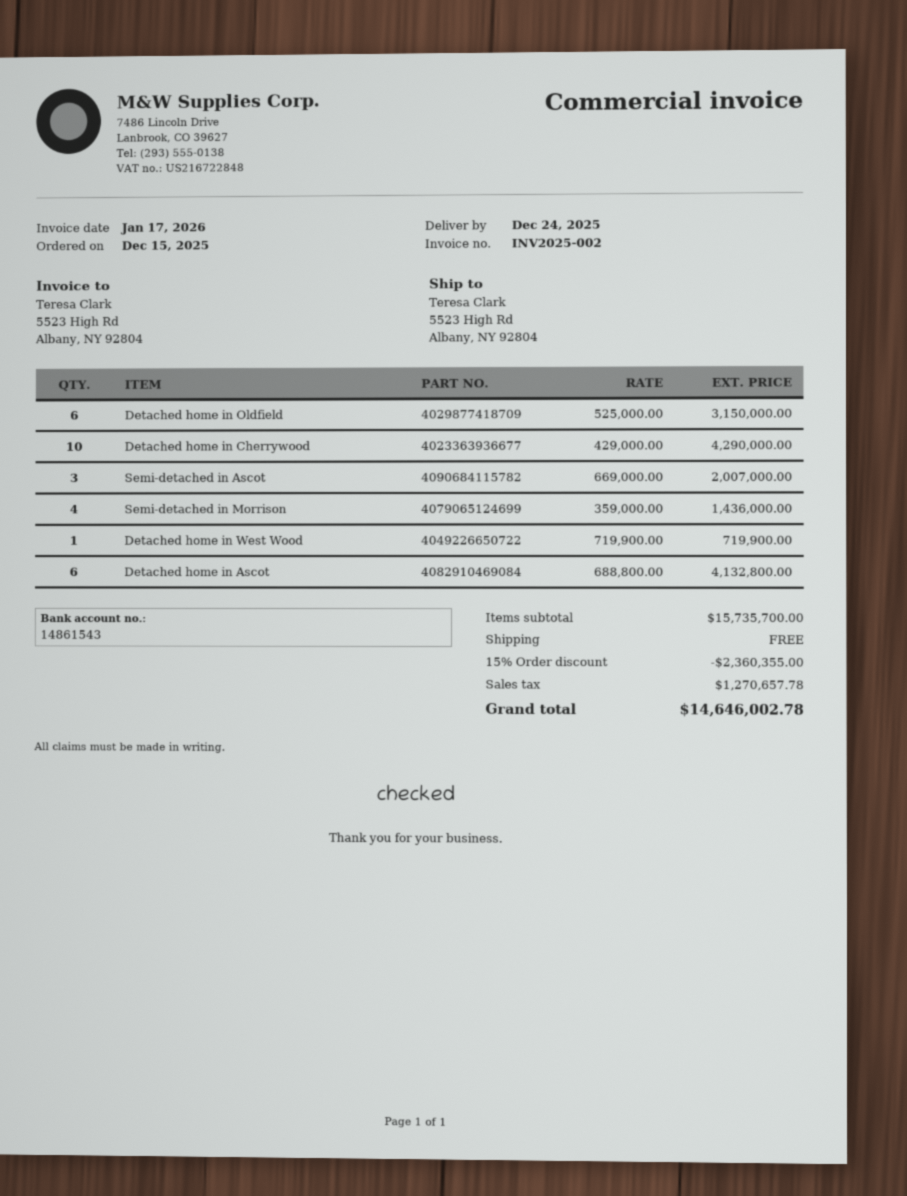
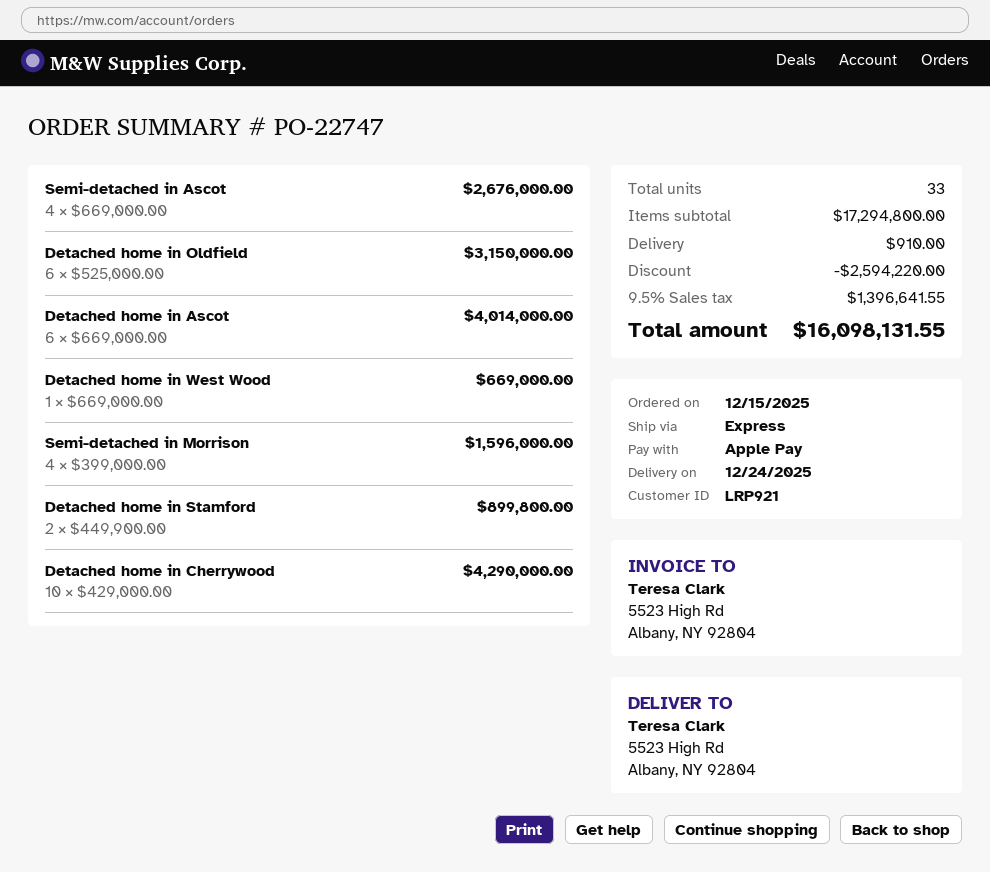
Semi-detached in Ascot: 3 x 669000.00 = 2007000.00 -> 4 x 669000.00 = 2676000.00
Semi-detached in Morrison: 4 x 359000.00 = 1436000.00 -> 4 x 399000.00 = 1596000.00
Detached home in West Wood: 1 x 719900.00 = 719900.00 -> 1 x 669000.00 = 669000.00
Detached home in Ascot: 6 x 688800.00 = 4132800.00 -> 6 x 669000.00 = 4014000.00
Detached home in Stamford: none -> 2 x 449900.00 = 899800.00
subtotal: 15735700.00 -> 17294800.00
discount: 2360355.00 -> 2594220.00
shipping: 0.00 -> 910.00
tax: 1270657.78 -> 1396641.55
total: 14646002.78 -> 16098131.55

